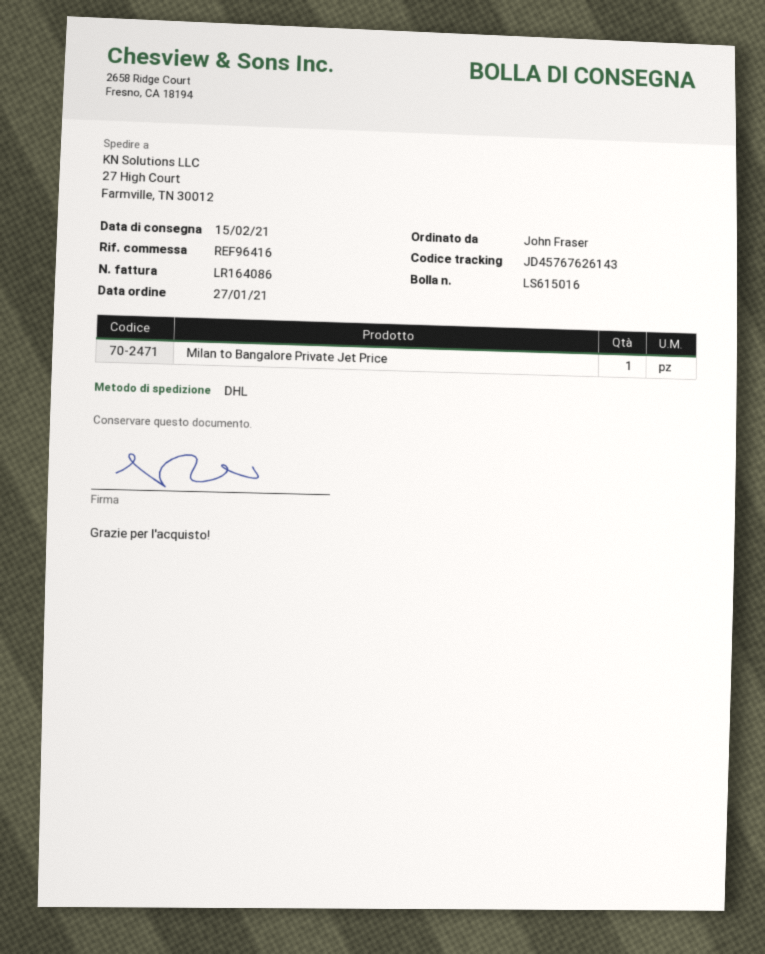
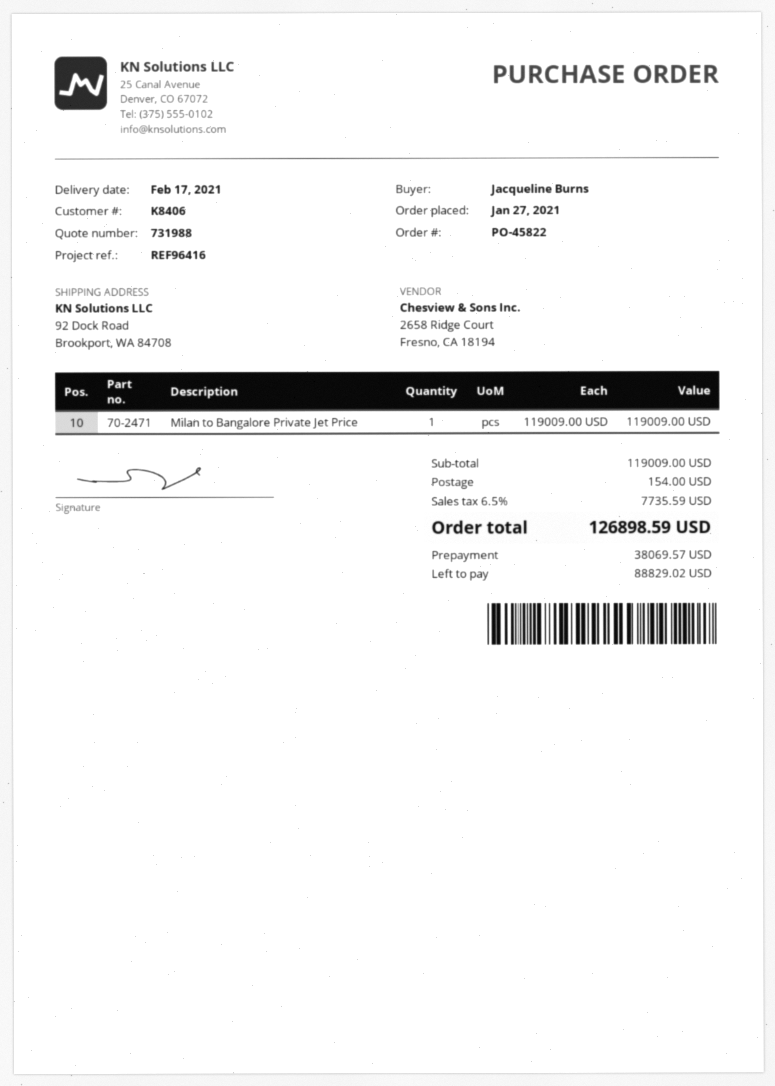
delivery date: 2021-02-15 -> 2021-02-17
ordered by: John Fraser -> Jacqueline Burns
ship to: 27 High Court, Farmville, TN 30012 -> 92 Dock Road, Brookport, WA 84708

